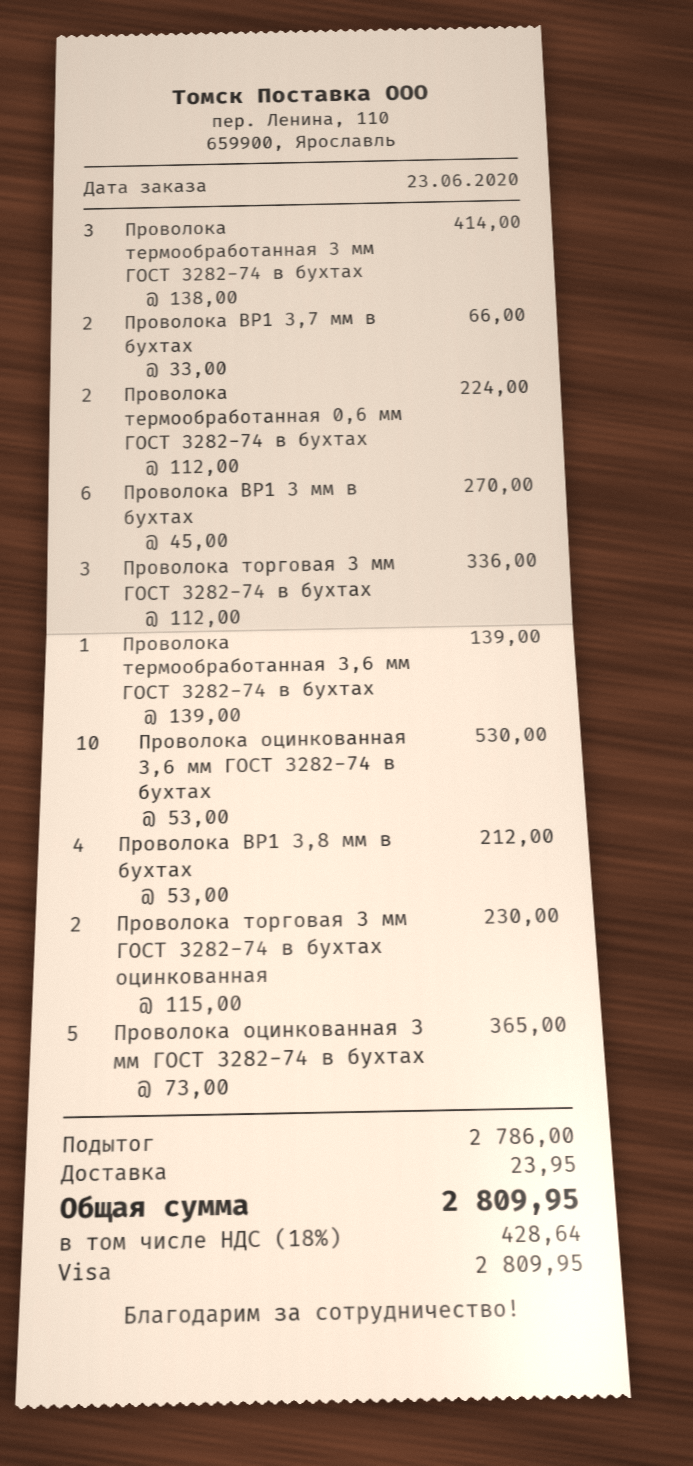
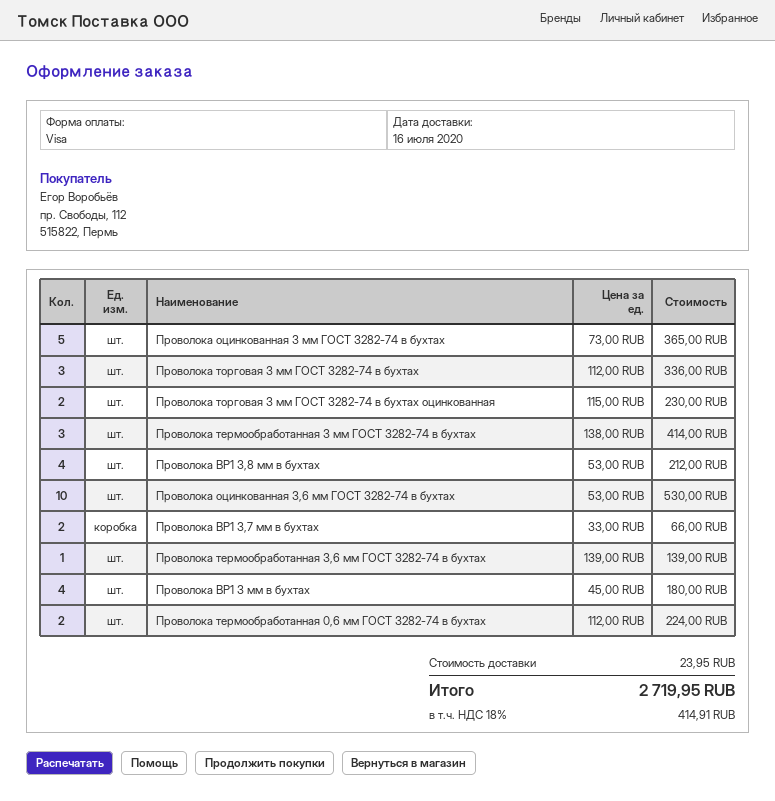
Проволока ВР1 3 мм в бухтах: 6 x 45.00 = 270.00 -> 4 x 45.00 = 180.00
tax: 18% = 428.64 -> 18% = 414.91
total: 2809.95 -> 2719.95

